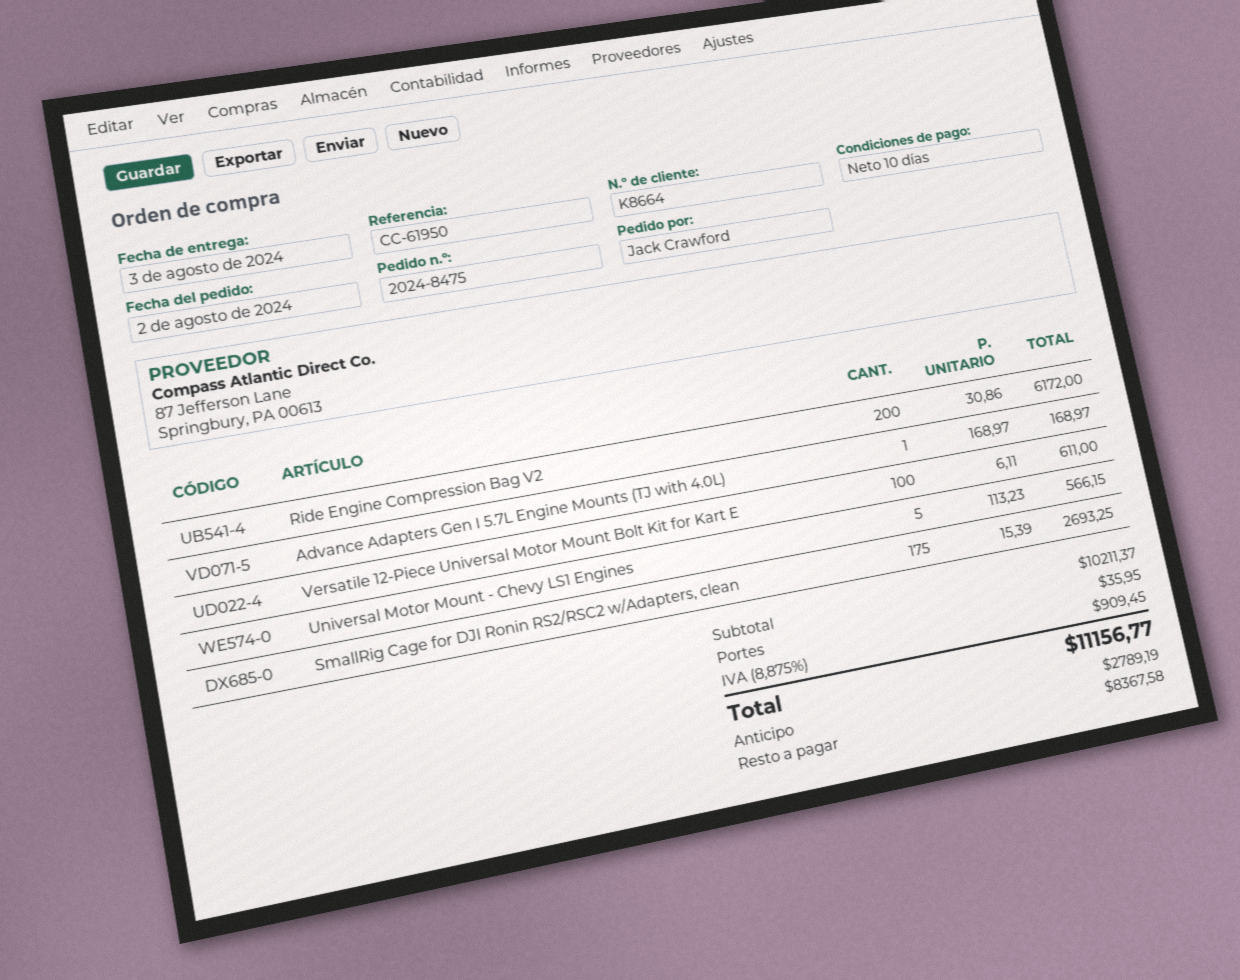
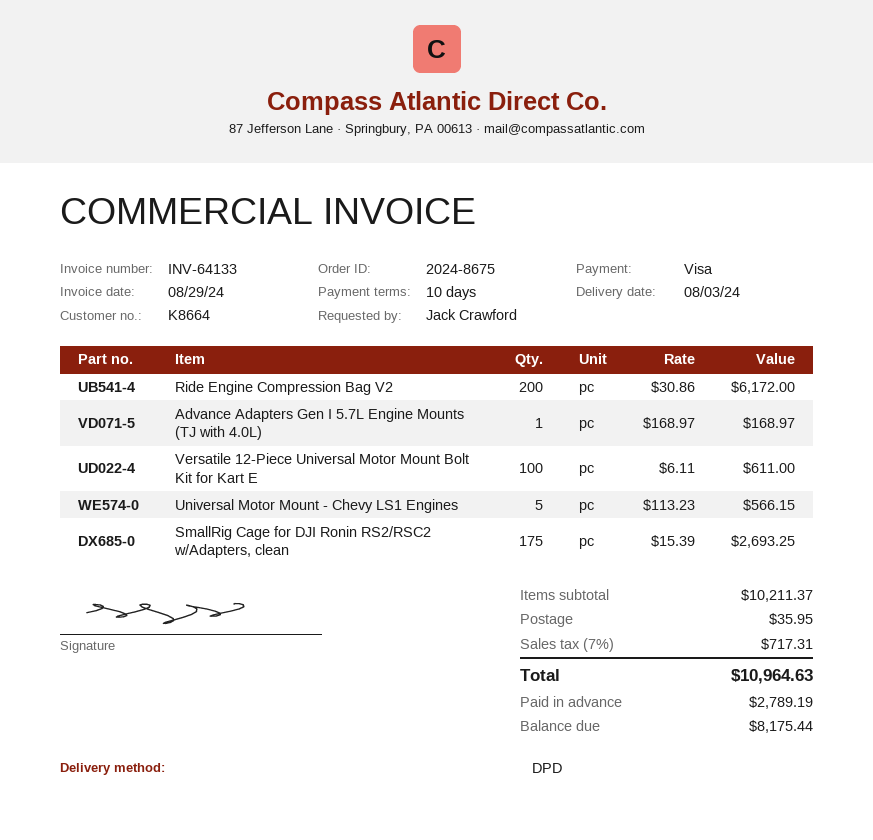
order number: 2024-8475 -> 2024-8675
tax: 8.875% = 909.45 -> 7% = 717.31
total: 11156.77 -> 10964.63
balance: 8367.58 -> 8175.44

